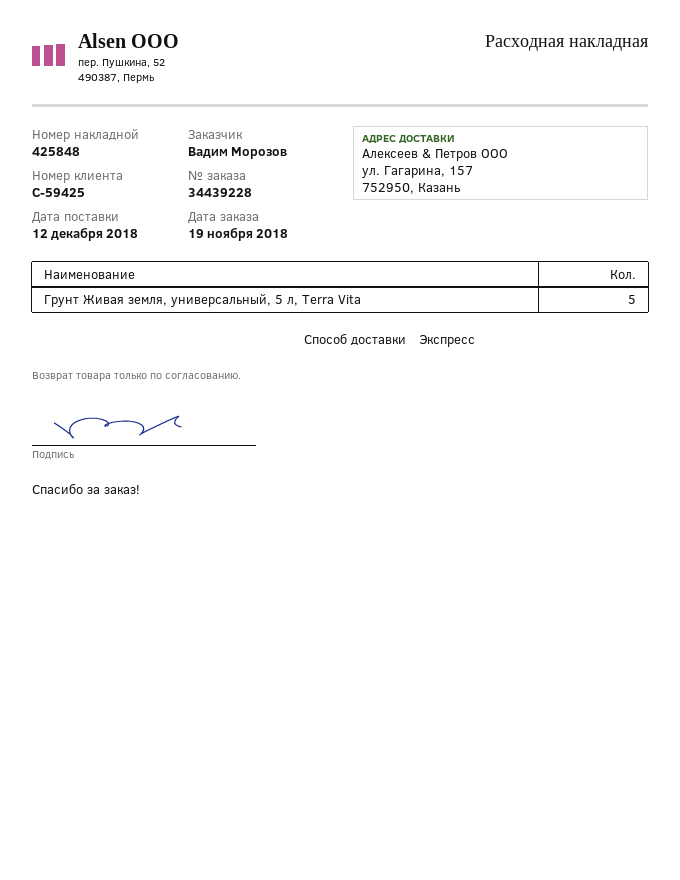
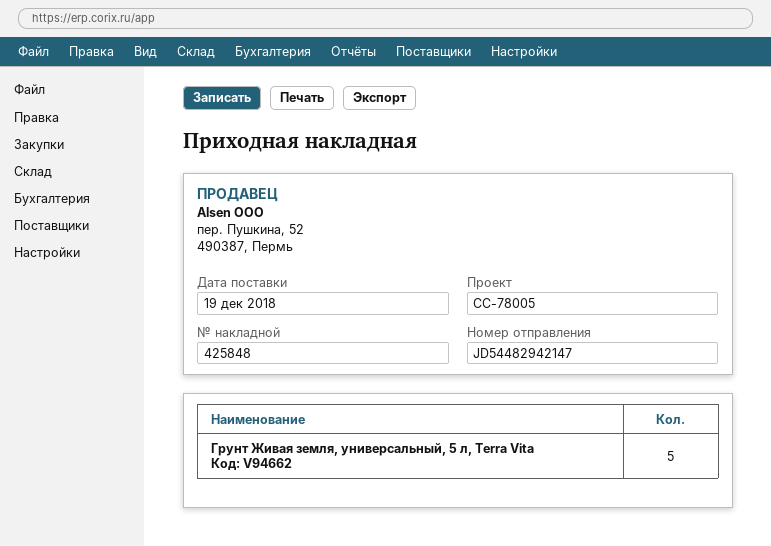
delivery date: 2018-12-12 -> 2018-12-19

